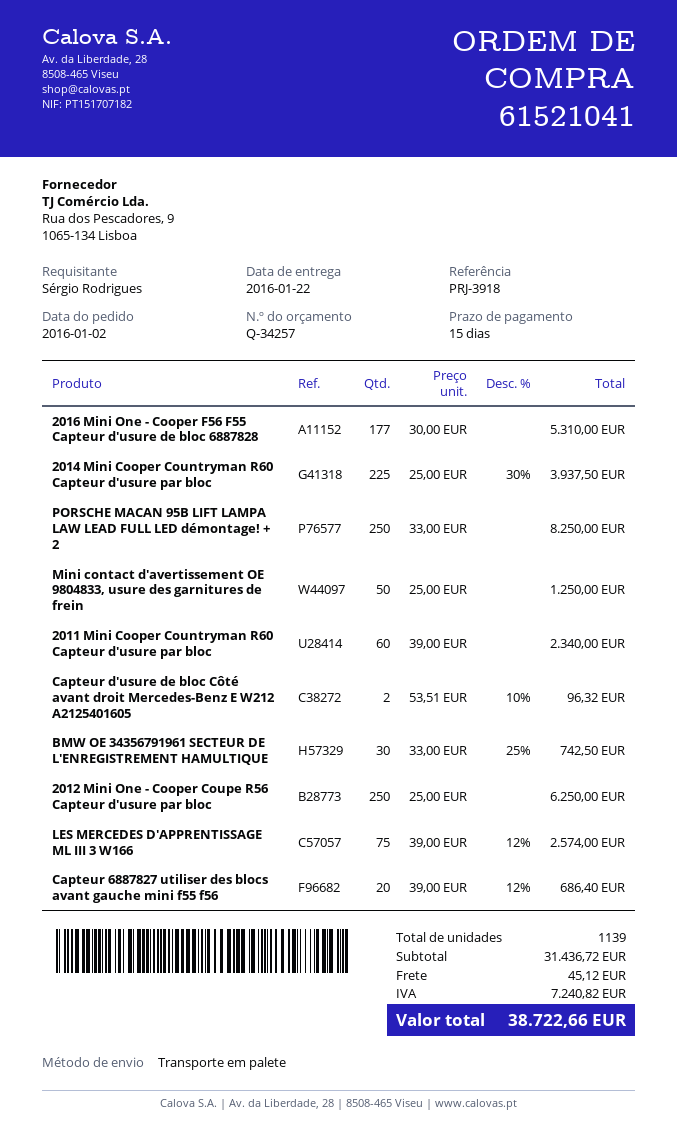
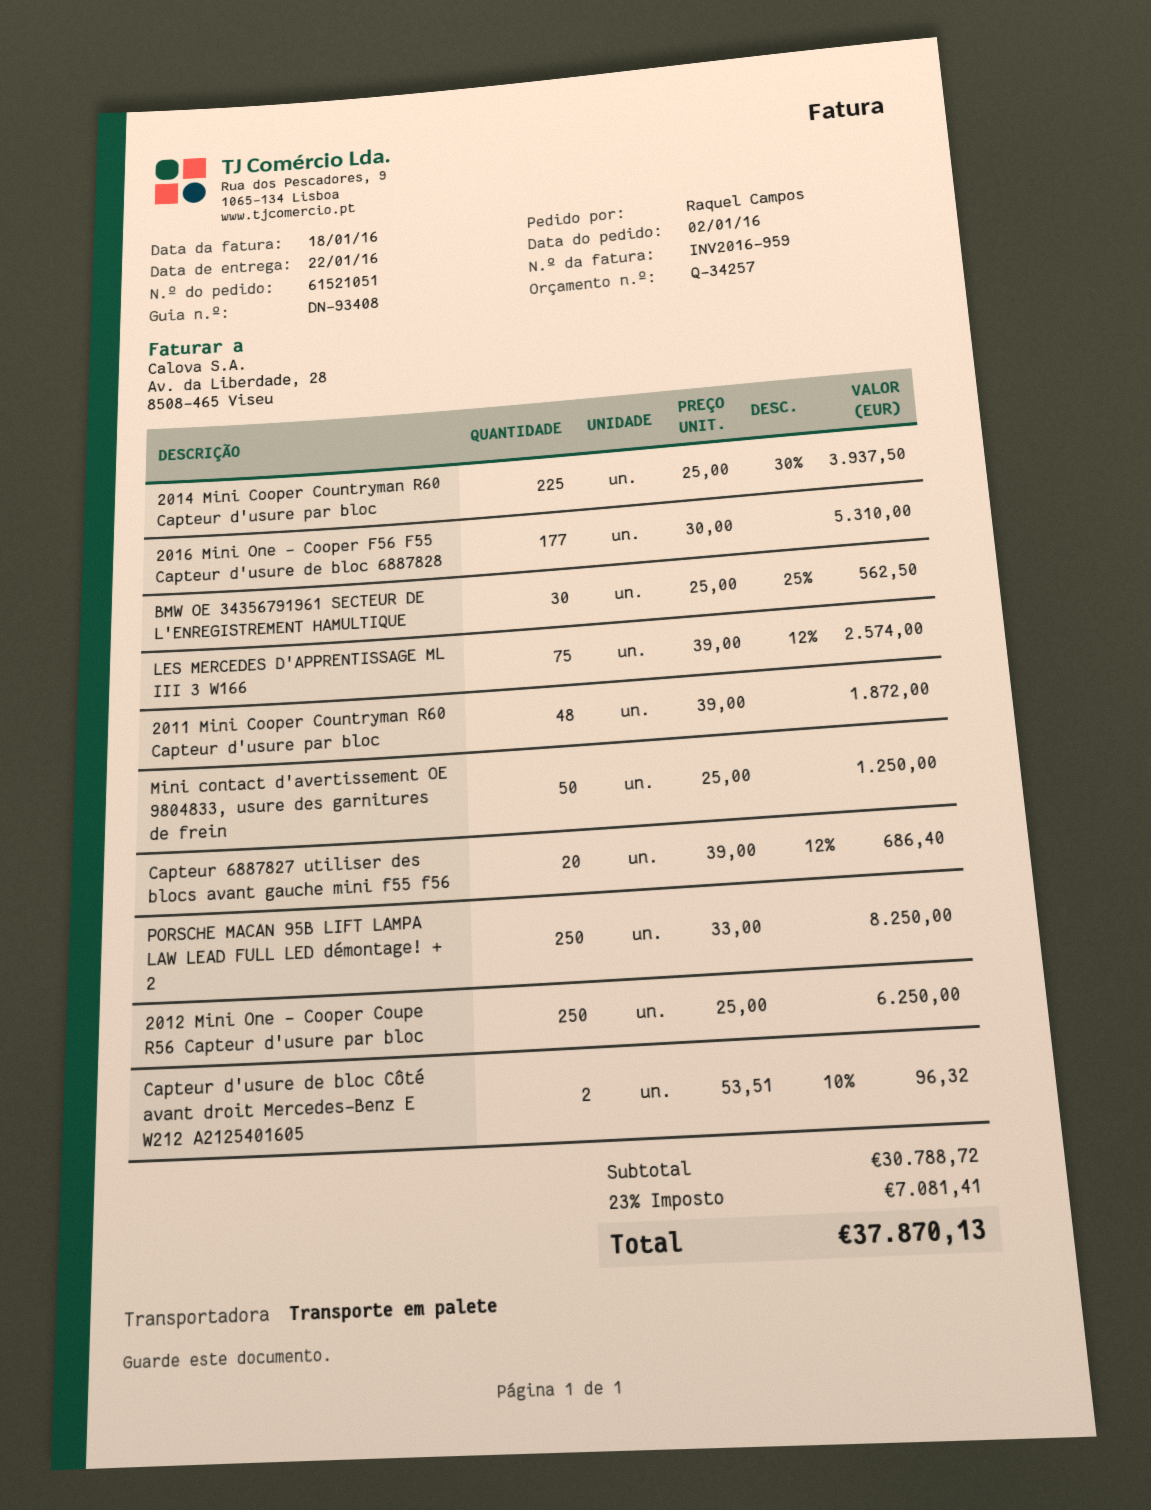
order number: 61521041 -> 61521051
ordered by: Sérgio Rodrigues -> Raquel Campos
2011 Mini Cooper Countryman R60 Capteur d'usure par bloc: 60 x 39.00 = 2340.00 -> 48 x 39.00 = 1872.00
BMW OE 34356791961 SECTEUR DE L'ENREGISTREMENT HAMULTIQUE: 30 x 33.00 - 25% = 742.50 -> 30 x 25.00 - 25% = 562.50
subtotal: 31436.72 -> 30788.72
shipping: 45.12 -> none
tax: 7240.82 -> 7081.41
total: 38722.66 -> 37870.13

